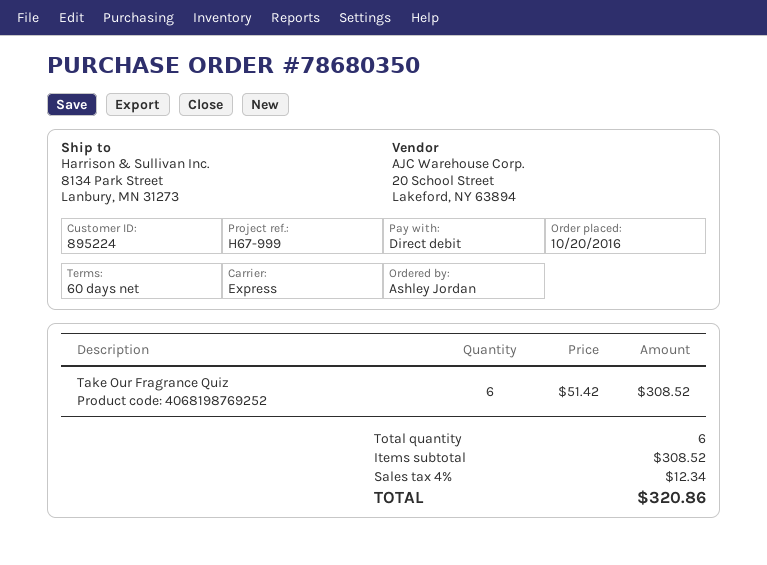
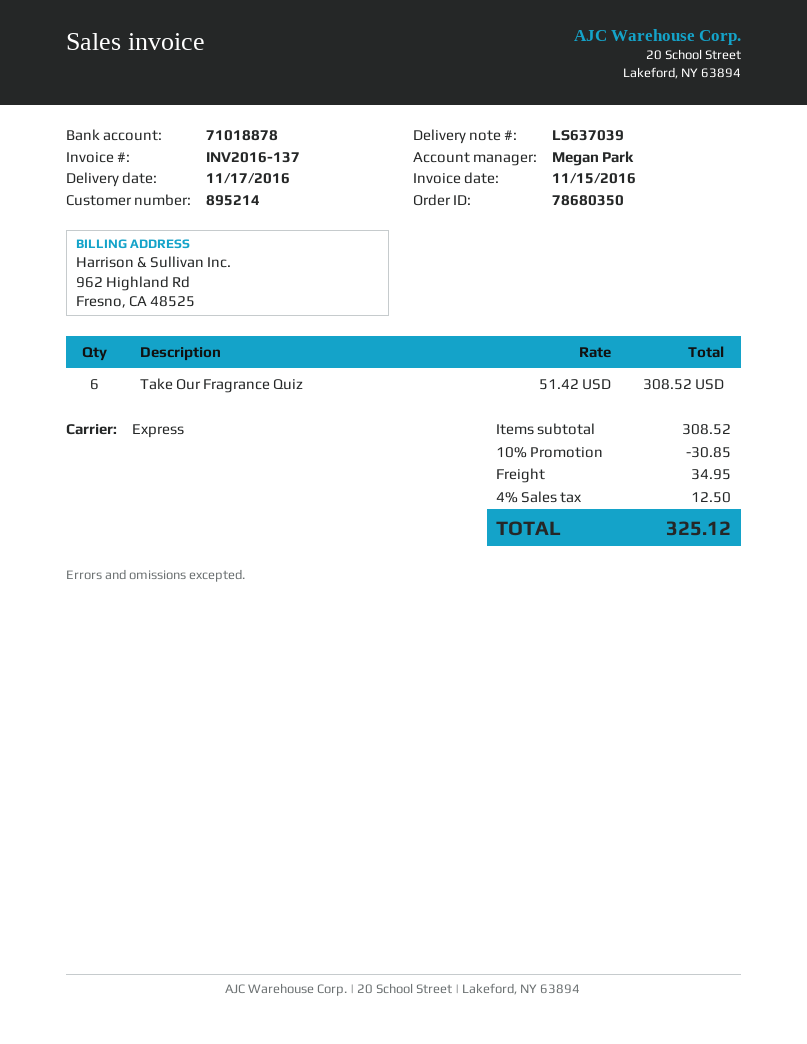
customer number: 895224 -> 895214
discount: none -> 10% = 30.85
shipping: none -> 34.95
tax: 4% = 12.34 -> 4% = 12.50
total: 320.86 -> 325.12

